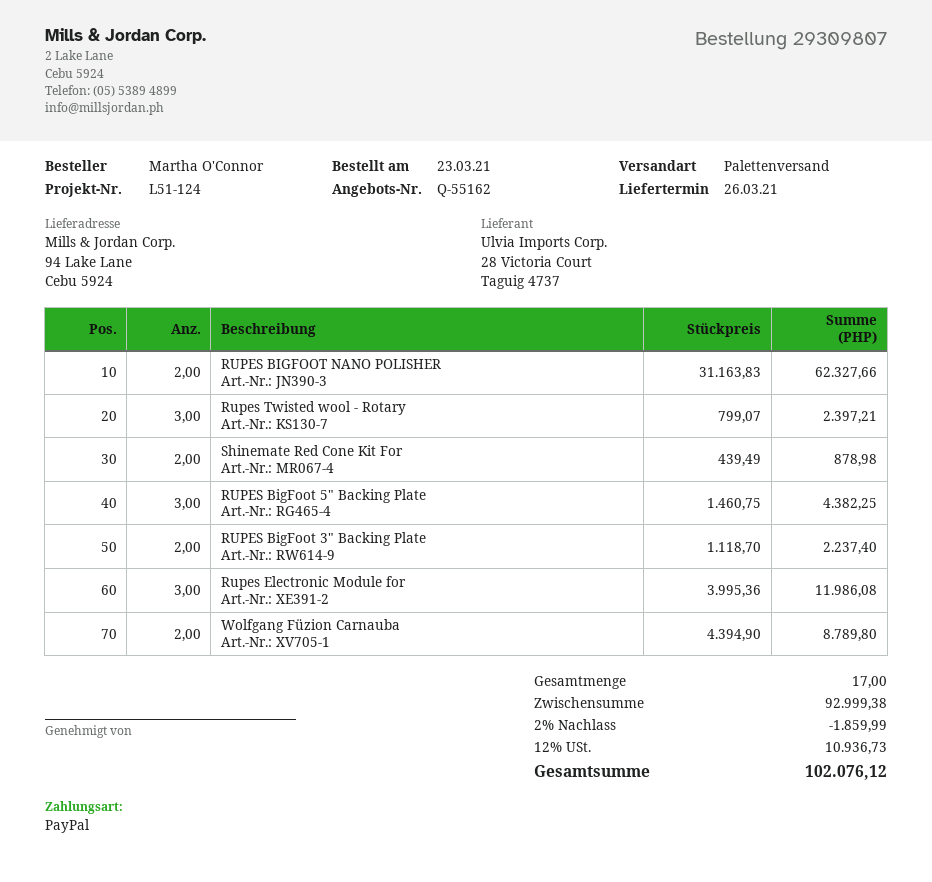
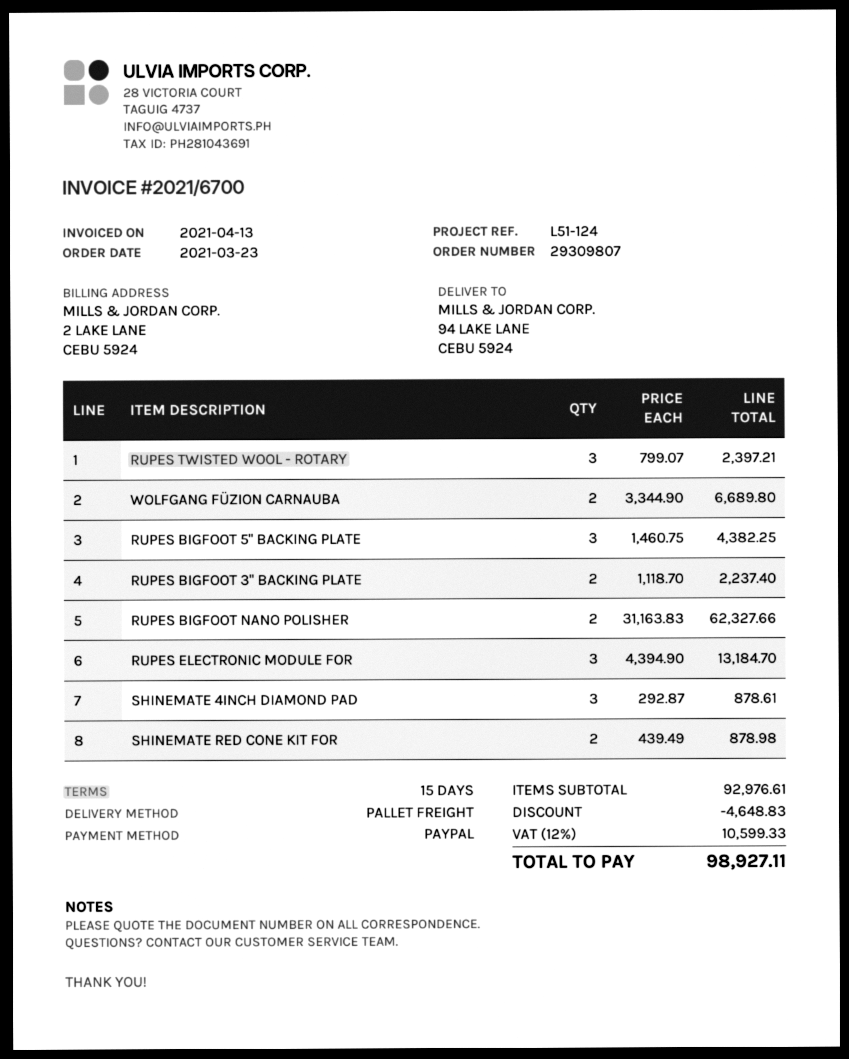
Rupes Electronic Module for: 3 x 3995.36 = 11986.08 -> 3 x 4394.90 = 13184.70
Wolfgang Füzion Carnauba: 2 x 4394.90 = 8789.80 -> 2 x 3344.90 = 6689.80
SHINEMATE 4INCH DIAMOND PAD: none -> 3 x 292.87 = 878.61
subtotal: 92999.38 -> 92976.61
discount: 1859.99 -> 4648.83
tax: 12% = 10936.73 -> 12% = 10599.33
total: 102076.12 -> 98927.11

